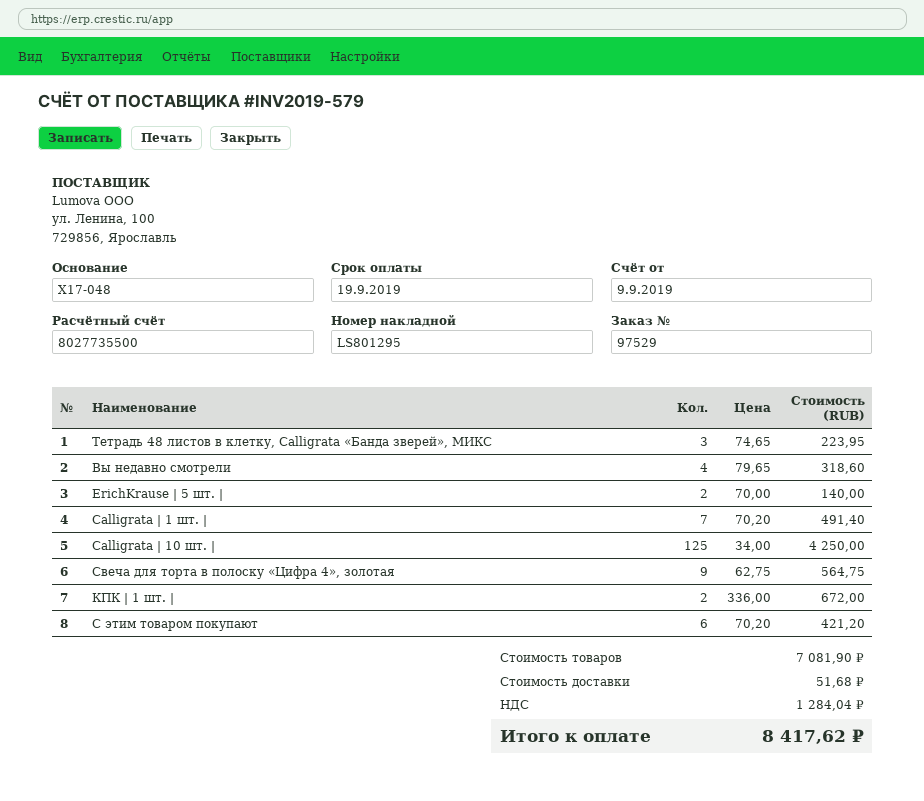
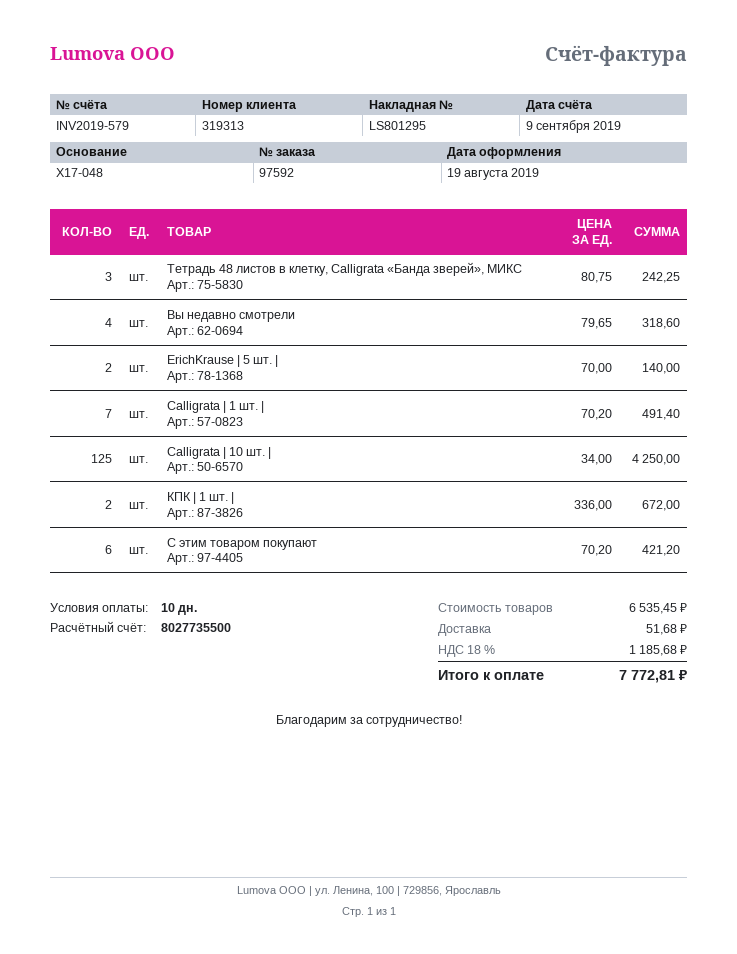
order number: 97529 -> 97592
Тетрадь 48 листов в клетку, Calligrata «Банда зверей», МИКС: 3 x 74.65 = 223.95 -> 3 x 80.75 = 242.25
Свеча для торта в полоску «Цифра 4», золотая: 9 x 62.75 = 564.75 -> none
subtotal: 7081.90 -> 6535.45
tax: 1284.04 -> 1185.68
total: 8417.62 -> 7772.81

